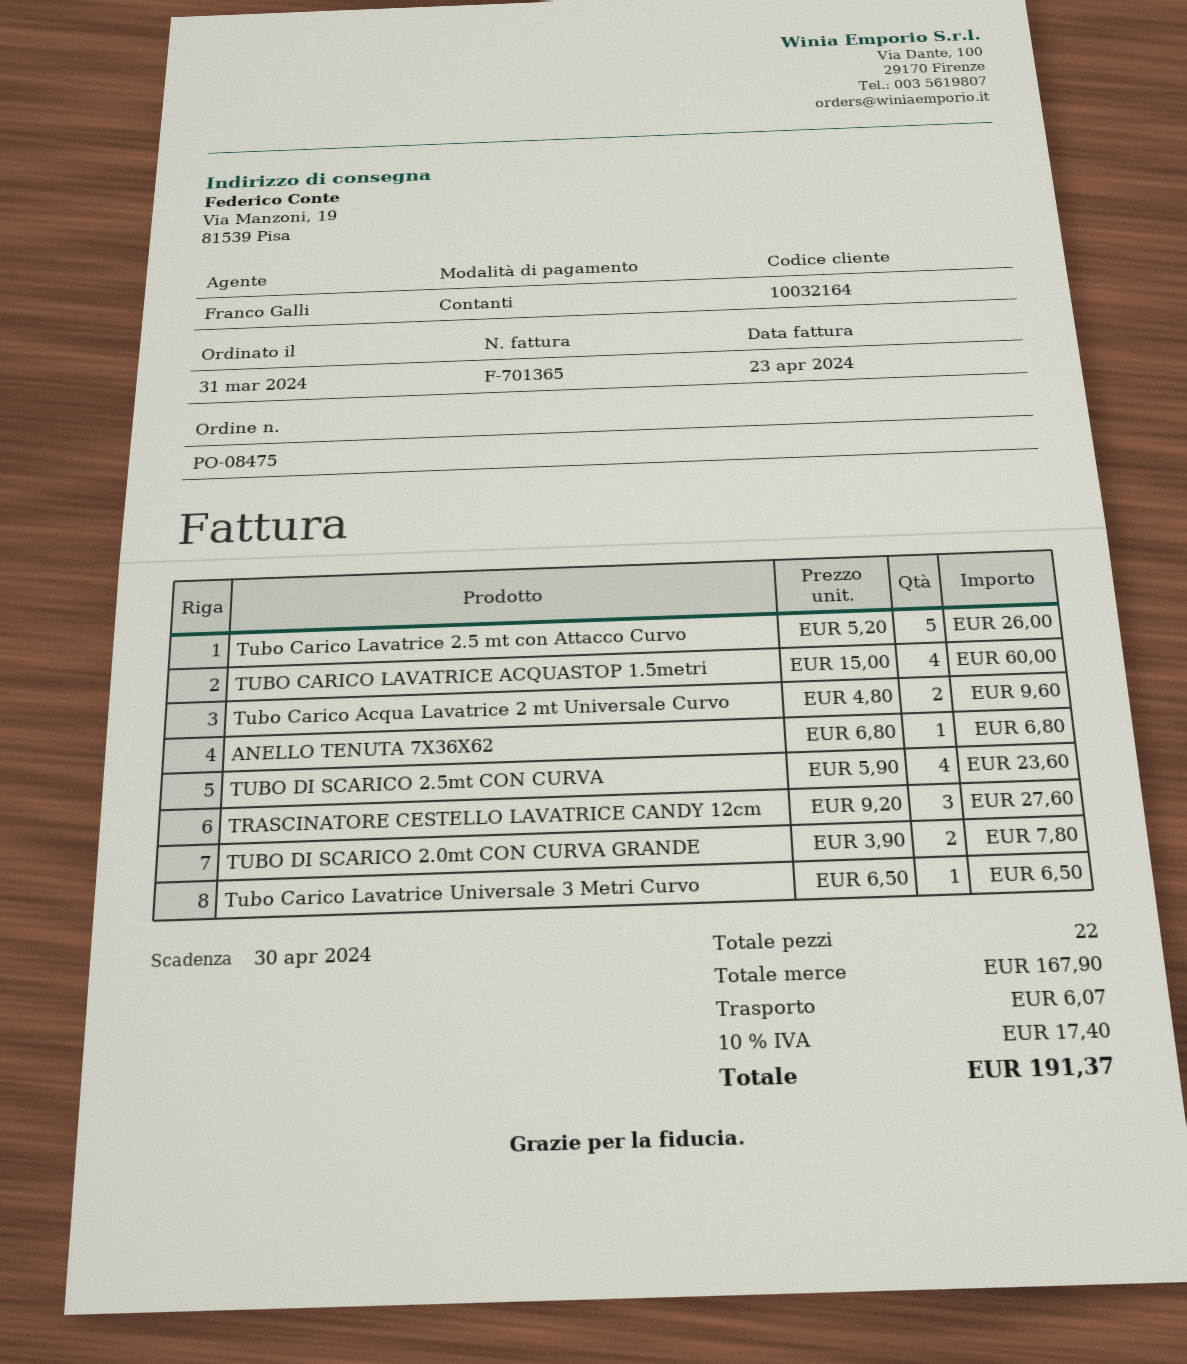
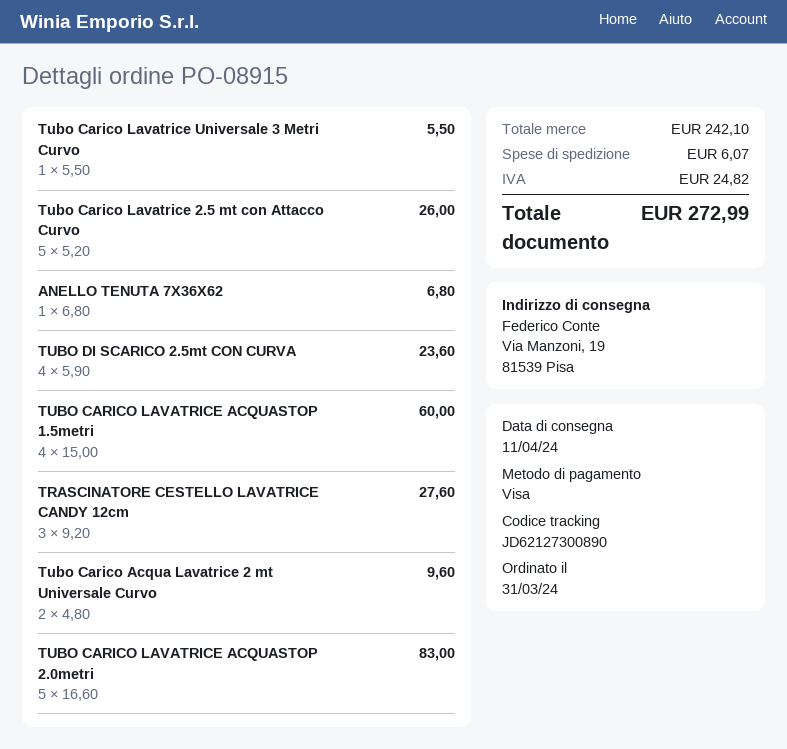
order number: PO-08475 -> PO-08915
payment method: cash -> Visa
TUBO DI SCARICO 2.0mt CON CURVA GRANDE: 2 x 3.90 = 7.80 -> none
Tubo Carico Lavatrice Universale 3 Metri Curvo: 1 x 6.50 = 6.50 -> 1 x 5.50 = 5.50
TUBO CARICO LAVATRICE ACQUASTOP 2.0metri: none -> 5 x 16.60 = 83.00
subtotal: 167.90 -> 242.10
tax: 17.40 -> 24.82
total: 191.37 -> 272.99

